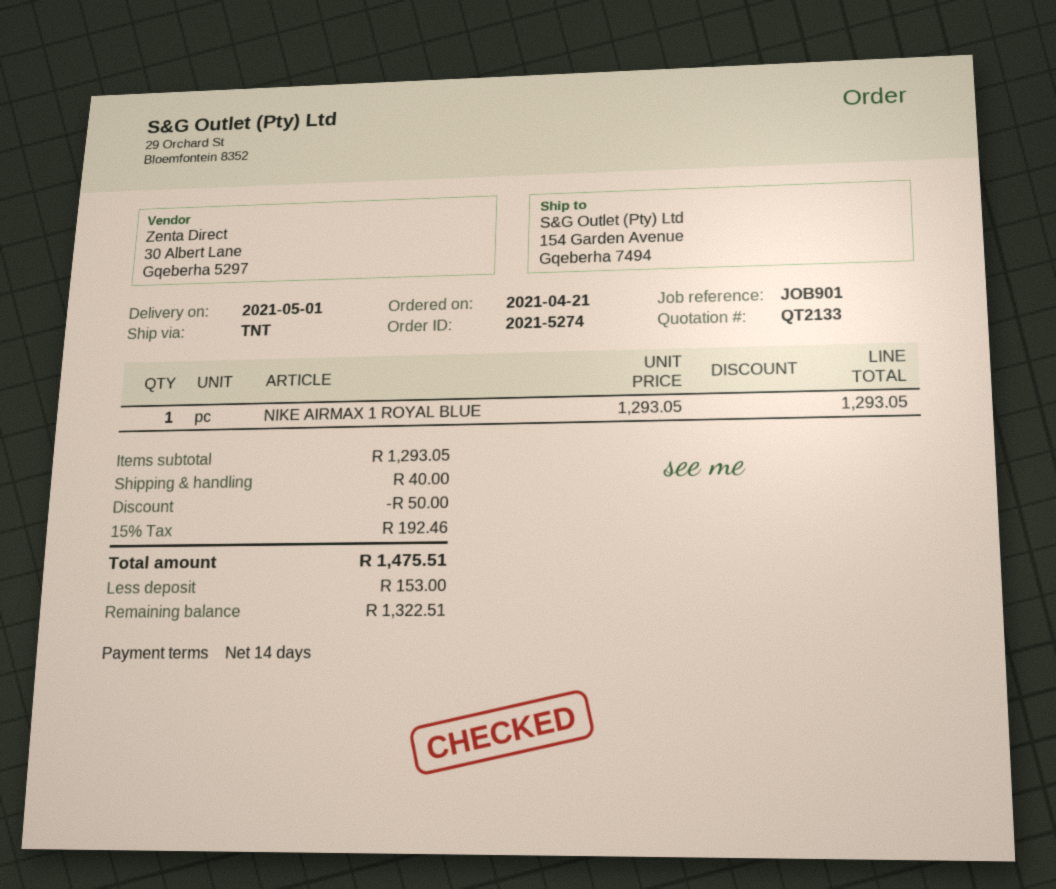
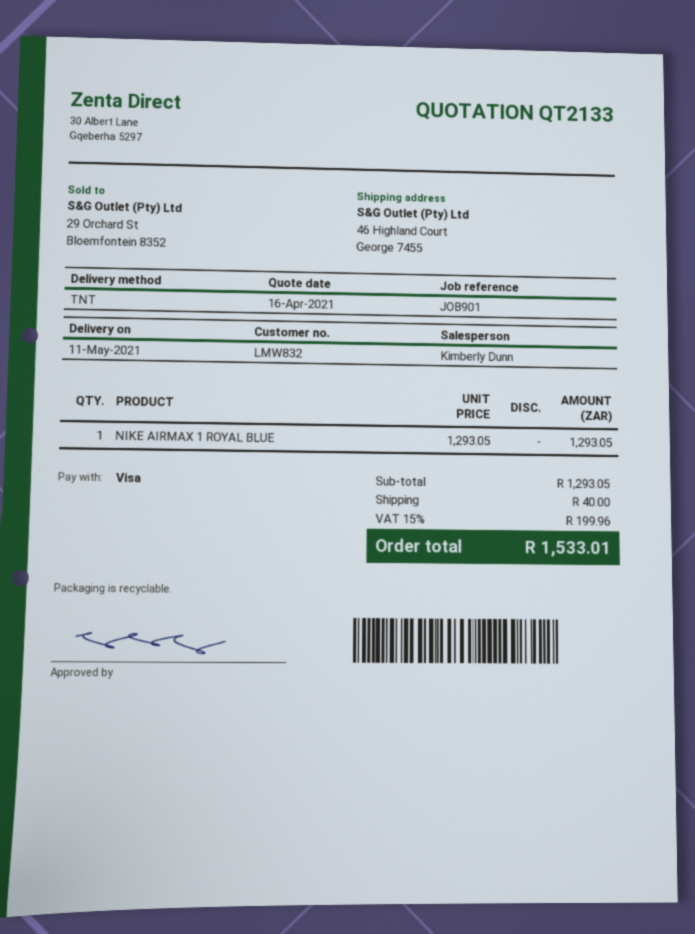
delivery date: 2021-05-01 -> 2021-05-11
ship to: 154 Garden Avenue, Gqeberha 7494 -> 46 Highland Court, George 7455
discount: 50.00 -> none
tax: 15% = 192.46 -> 15% = 199.96
total: 1475.51 -> 1533.01

